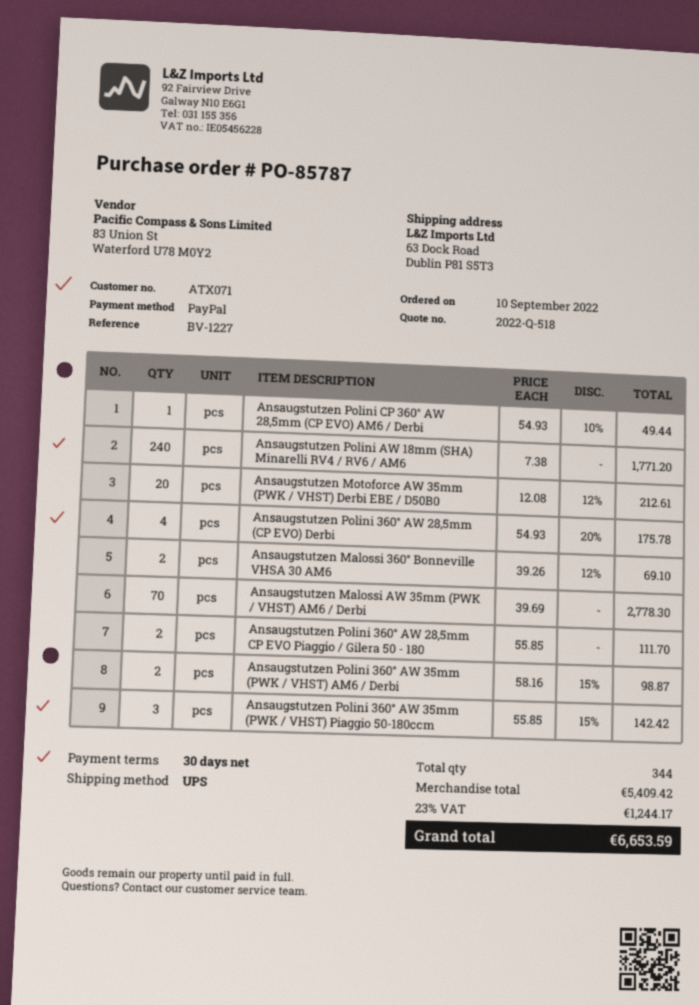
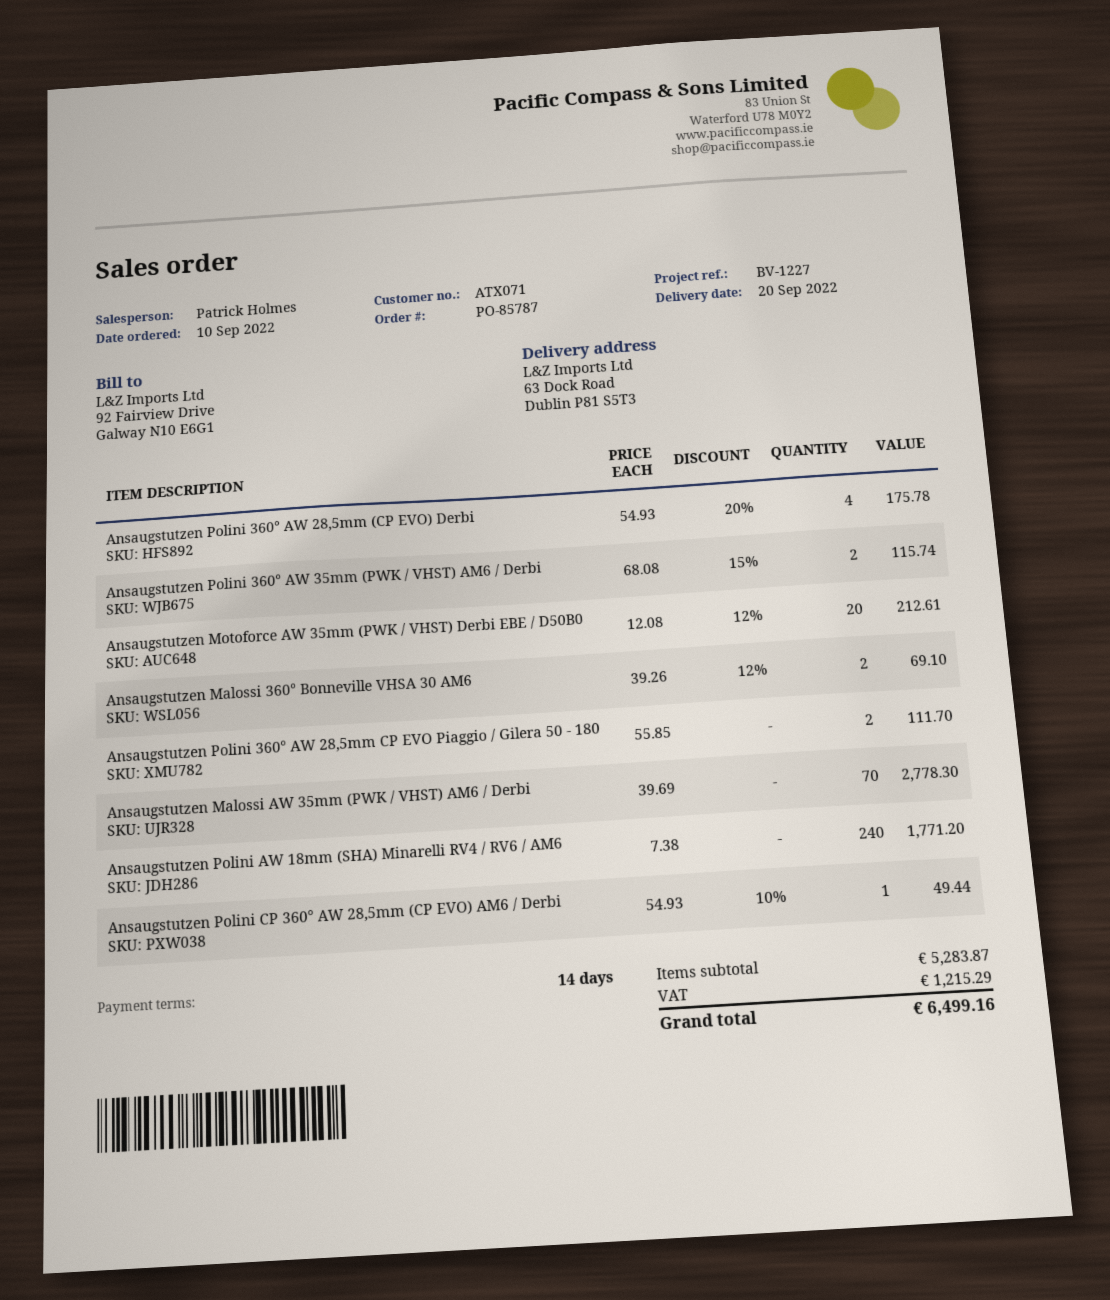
payment terms: 30 days -> 14 days
Ansaugstutzen Polini 360° AW 35mm (PWK / VHST) AM6 / Derbi: 2 x 58.16 - 15% = 98.87 -> 2 x 68.08 - 15% = 115.74
Ansaugstutzen Polini 360° AW 35mm (PWK / VHST) Piaggio 50-180ccm: 3 x 55.85 - 15% = 142.42 -> none
subtotal: 5409.42 -> 5283.87
tax: 1244.17 -> 1215.29
total: 6653.59 -> 6499.16

